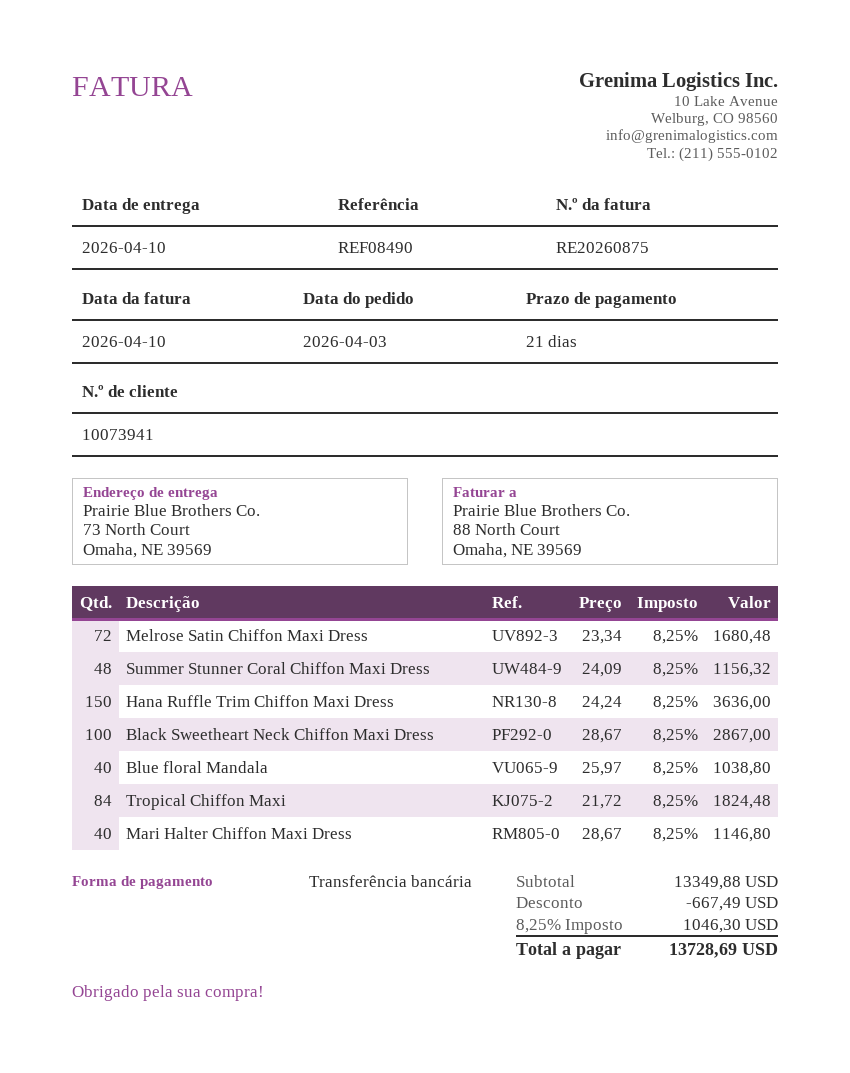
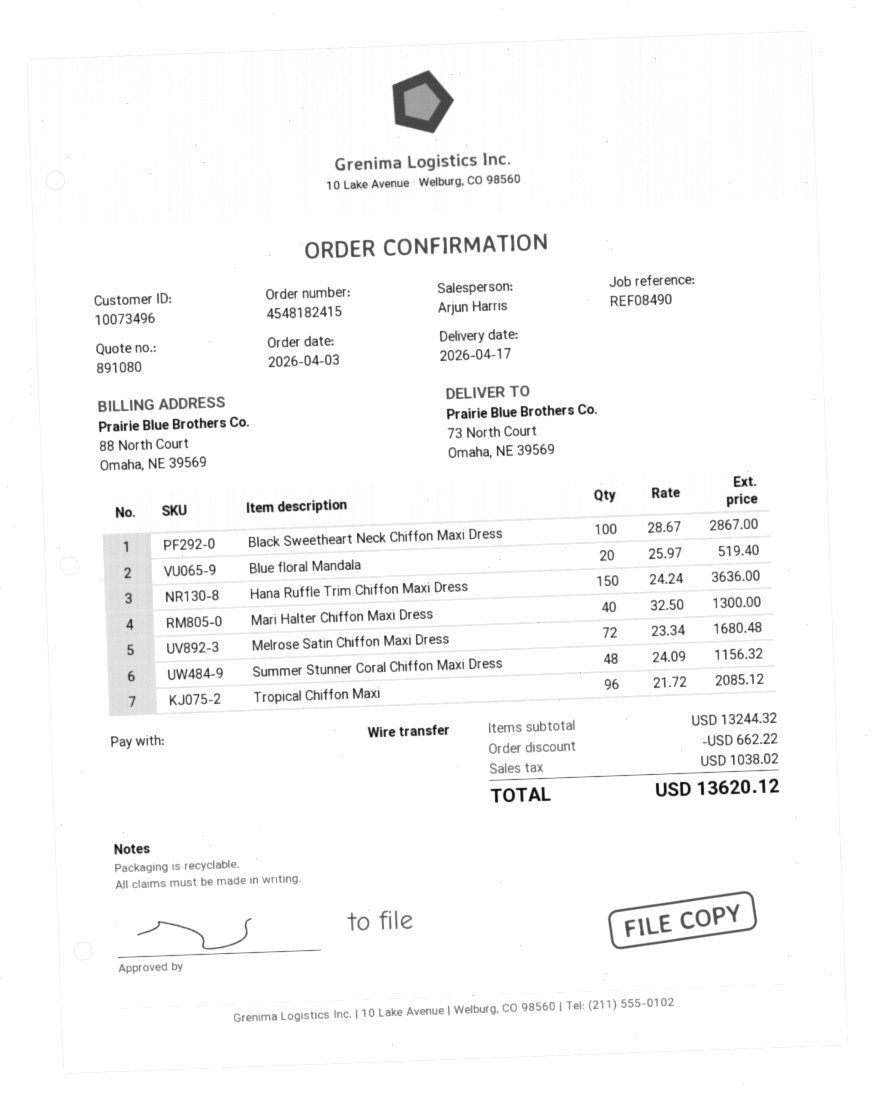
delivery date: 2026-04-10 -> 2026-04-17
customer number: 10073941 -> 10073496
Blue floral Mandala: 40 x 25.97 = 1038.80 -> 20 x 25.97 = 519.40
Tropical Chiffon Maxi: 84 x 21.72 = 1824.48 -> 96 x 21.72 = 2085.12
Mari Halter Chiffon Maxi Dress: 40 x 28.67 = 1146.80 -> 40 x 32.50 = 1300.00
subtotal: 13349.88 -> 13244.32
discount: 667.49 -> 662.22
tax: 1046.30 -> 1038.02
total: 13728.69 -> 13620.12

